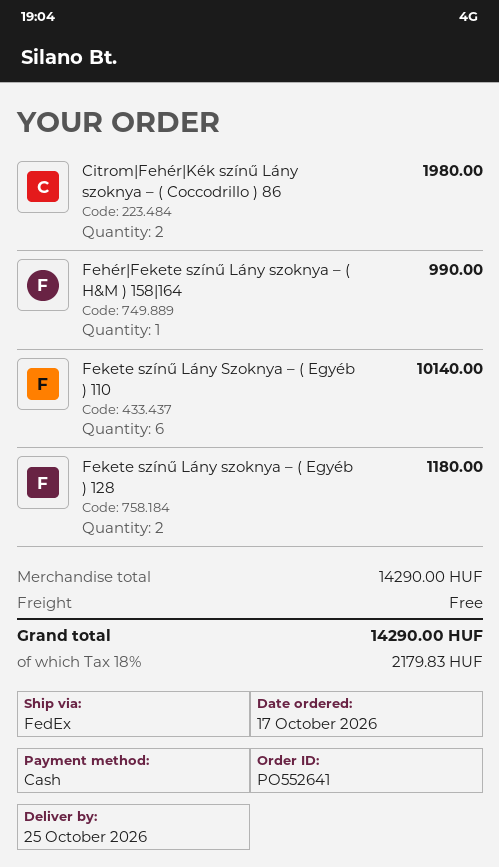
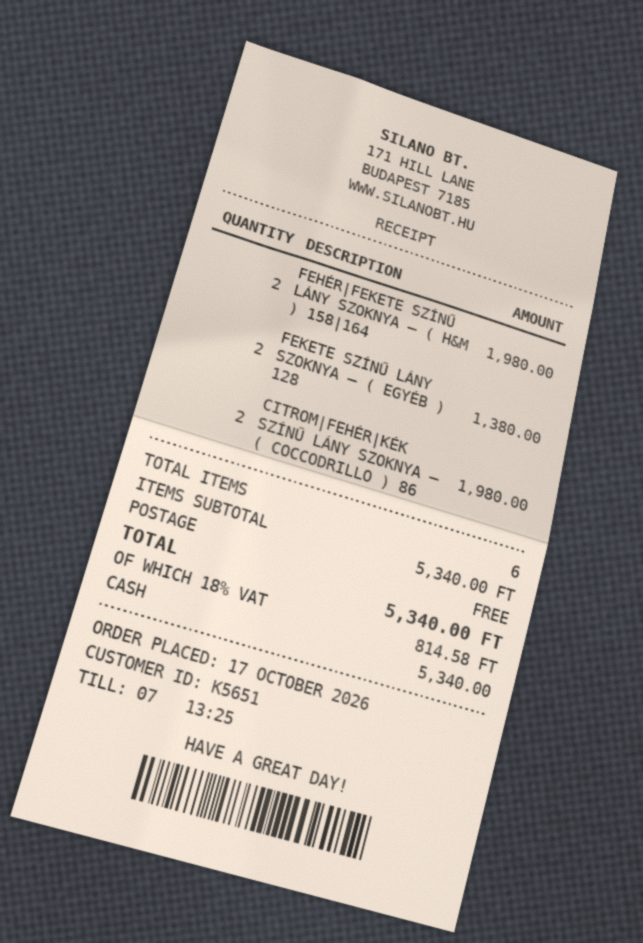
Fehér|Fekete színű Lány szoknya – ( H&M ) 158|164: 1 for 990.00 -> 2 for 1980.00
Fekete színű Lány Szoknya – ( Egyéb ) 110: 6 for 10140.00 -> none
Fekete színű Lány szoknya – ( Egyéb ) 128: 2 for 1180.00 -> 2 for 1380.00
subtotal: 14290.00 -> 5340.00
tax: 18% = 2179.83 -> 18% = 814.58
total: 14290.00 -> 5340.00

